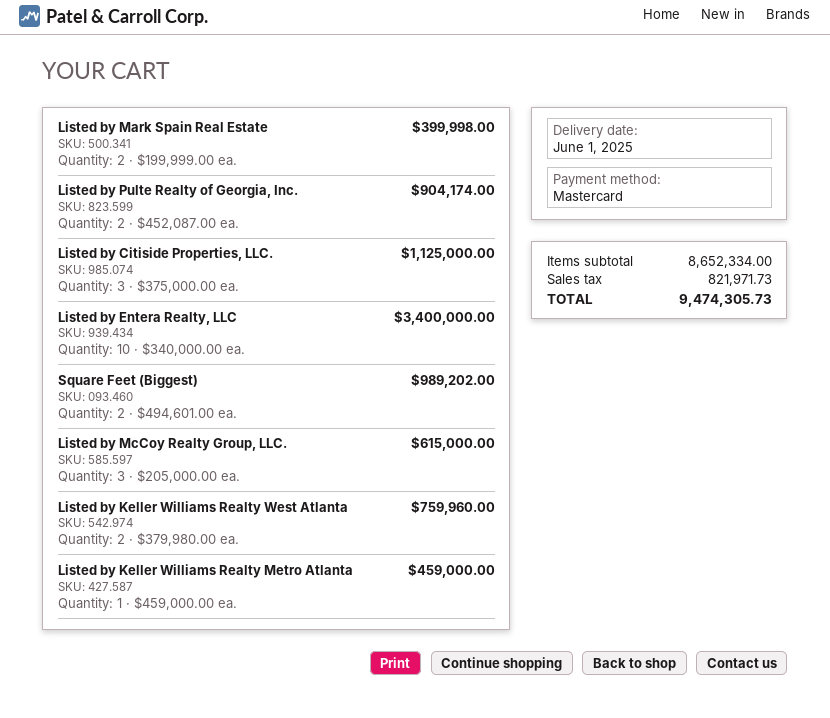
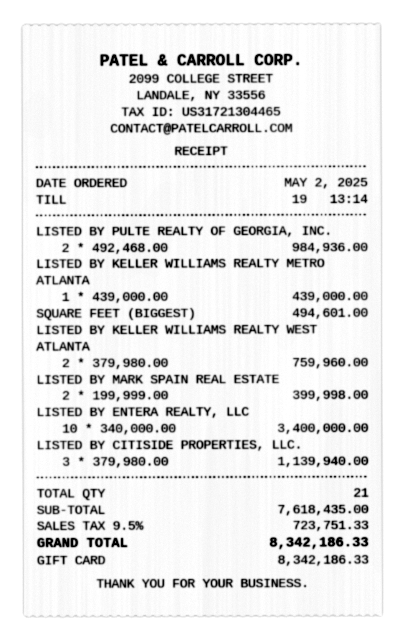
payment method: Mastercard -> gift card
Listed by Pulte Realty of Georgia, Inc.: 2 x 452087.00 = 904174.00 -> 2 x 492468.00 = 984936.00
Listed by Citiside Properties, LLC.: 3 x 375000.00 = 1125000.00 -> 3 x 379980.00 = 1139940.00
Square Feet (Biggest): 2 x 494601.00 = 989202.00 -> 1 x 494601.00 = 494601.00
Listed by McCoy Realty Group, LLC.: 3 x 205000.00 = 615000.00 -> none
Listed by Keller Williams Realty Metro Atlanta: 1 x 459000.00 = 459000.00 -> 1 x 439000.00 = 439000.00
subtotal: 8652334.00 -> 7618435.00
tax: 821971.73 -> 723751.33
total: 9474305.73 -> 8342186.33

